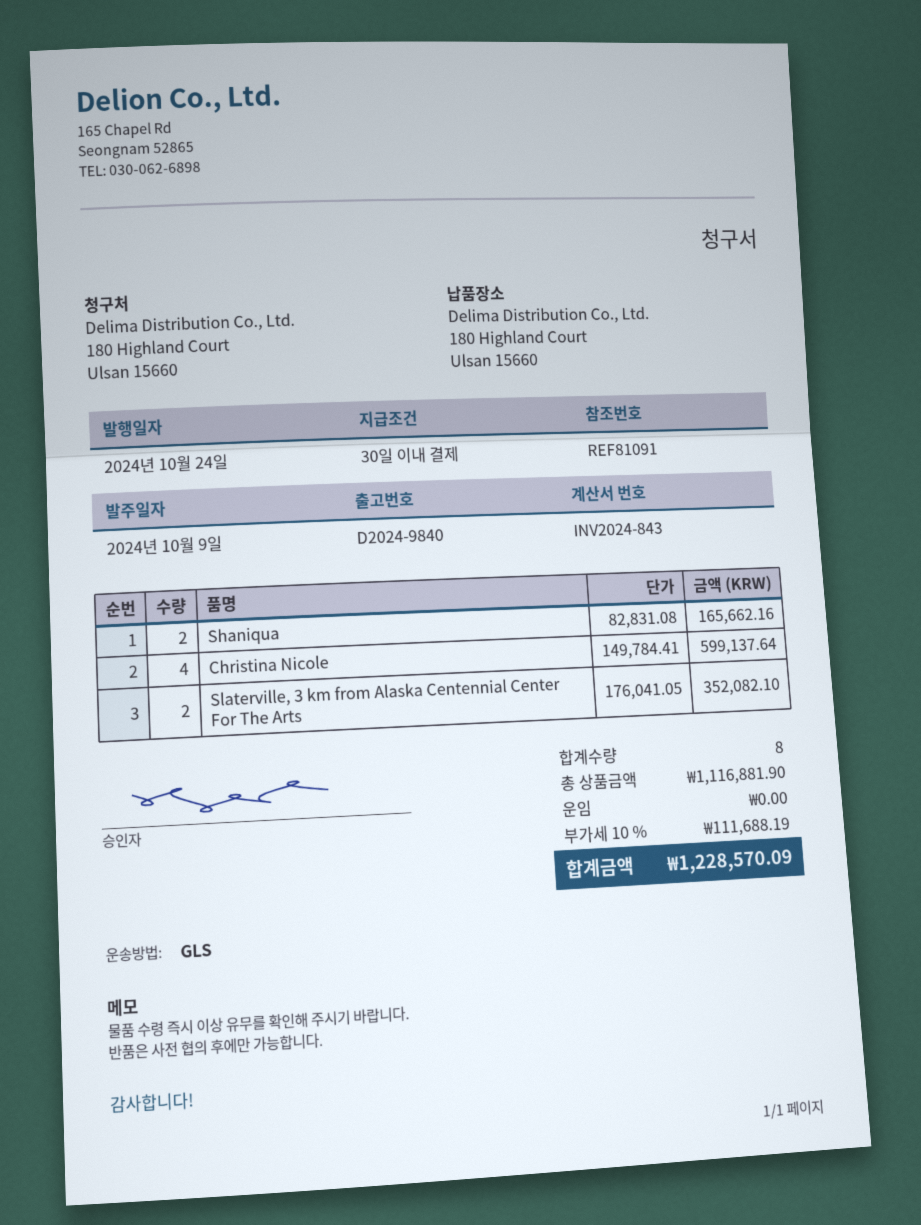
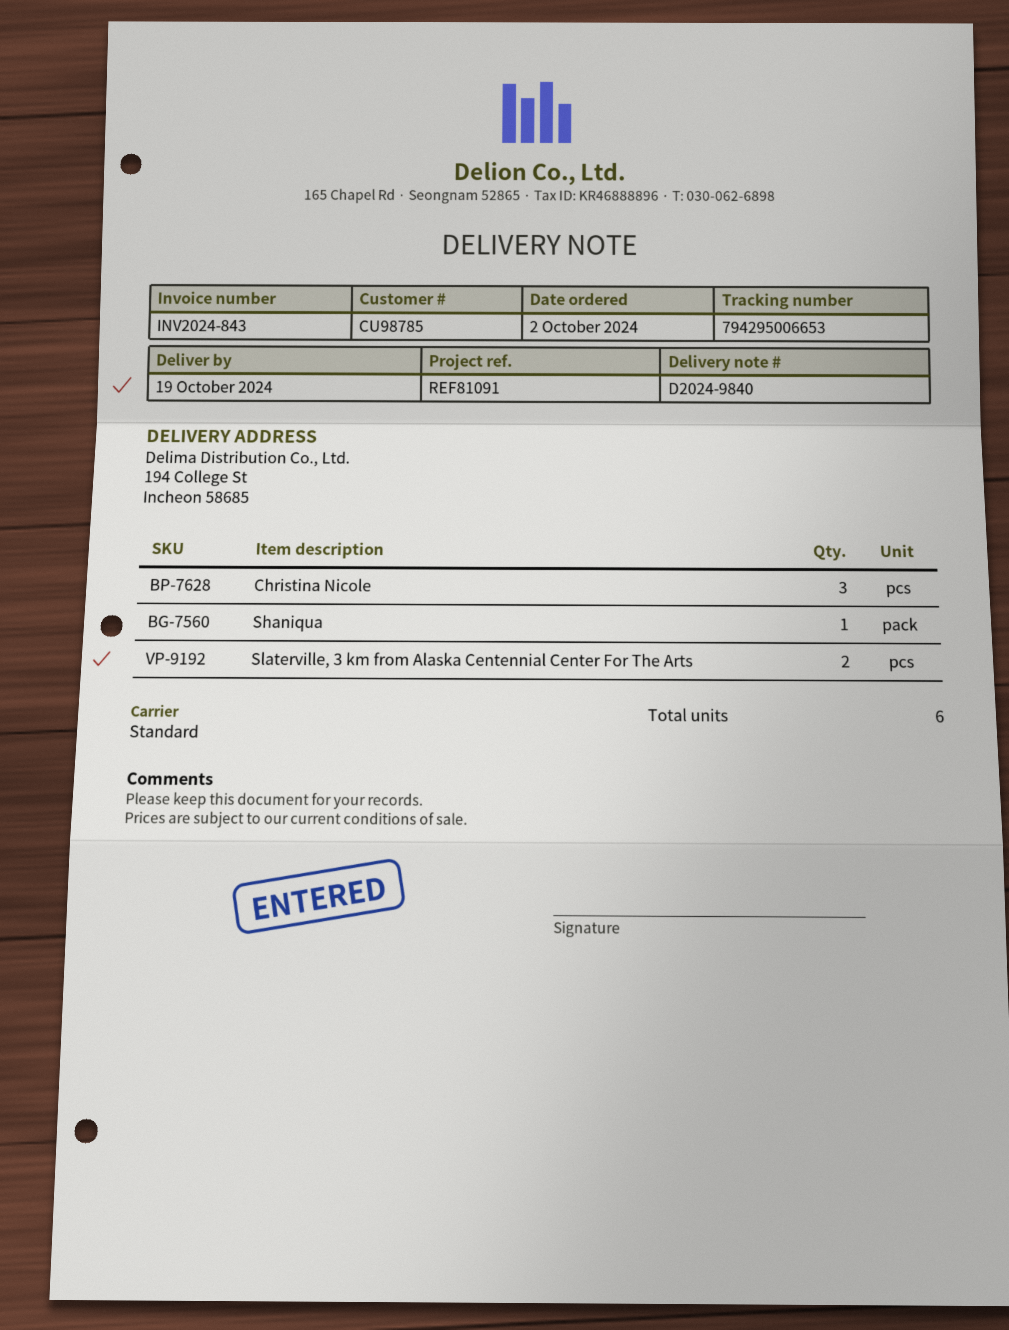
order date: 2024-10-09 -> 2024-10-02
shipping method: GLS -> standard
ship to: 180 Highland Court, Ulsan 15660 -> 194 College St, Incheon 58685
Shaniqua: 2 -> 1
Christina Nicole: 4 -> 3
total quantity: 8 -> 6

